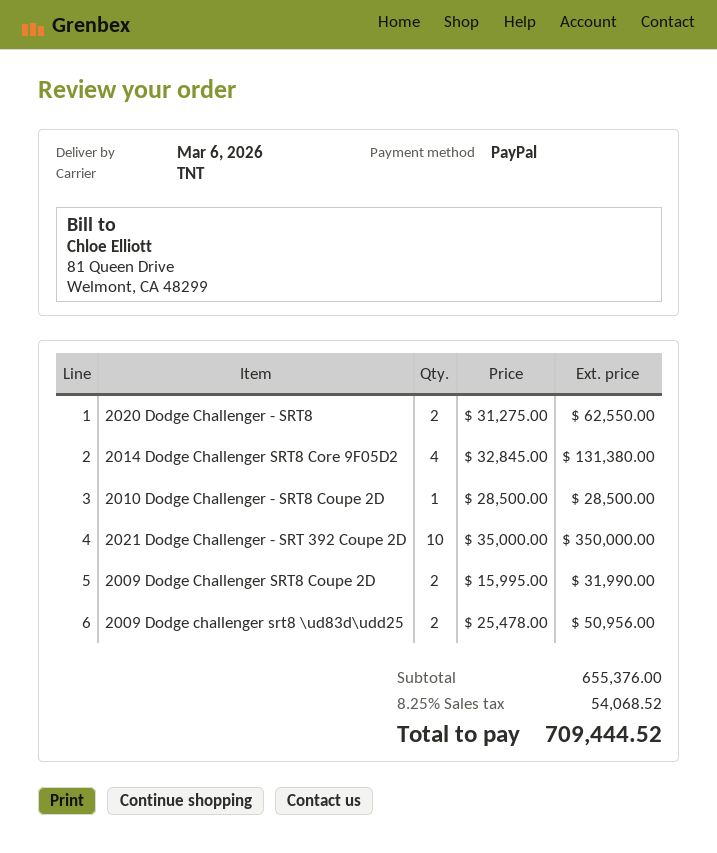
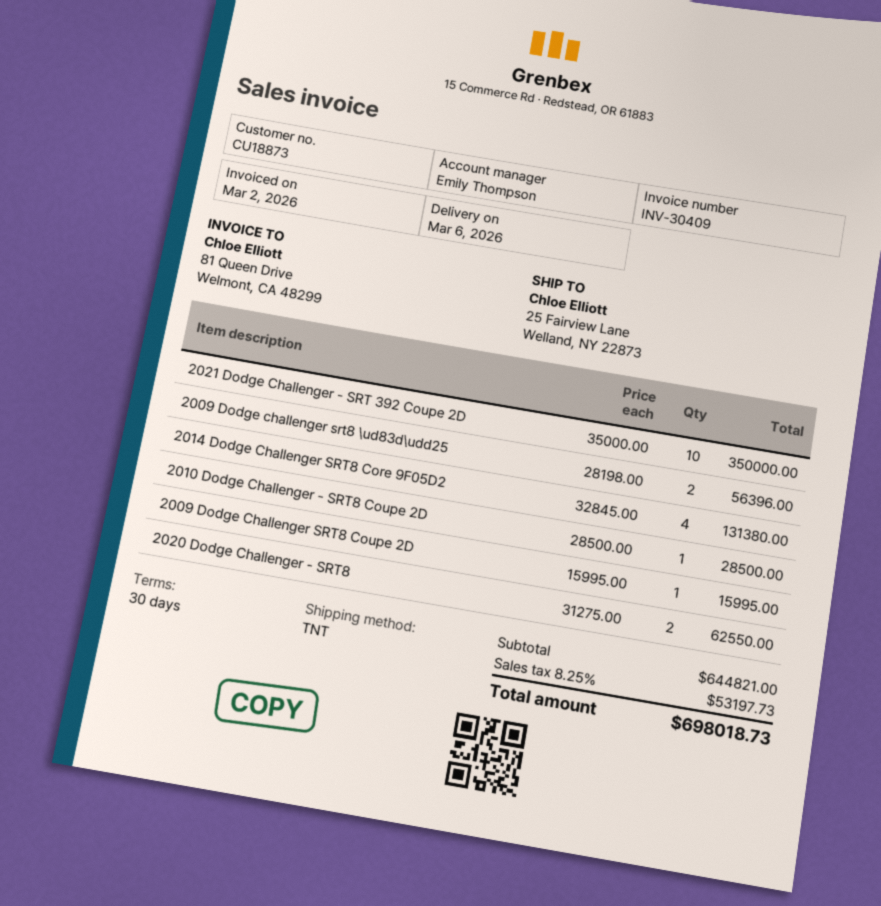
2009 Dodge Challenger SRT8 Coupe 2D: 2 x 15995.00 = 31990.00 -> 1 x 15995.00 = 15995.00
2009 Dodge challenger srt8 \ud83d\udd25: 2 x 25478.00 = 50956.00 -> 2 x 28198.00 = 56396.00
subtotal: 655376.00 -> 644821.00
tax: 8.25% = 54068.52 -> 8.25% = 53197.73
total: 709444.52 -> 698018.73

